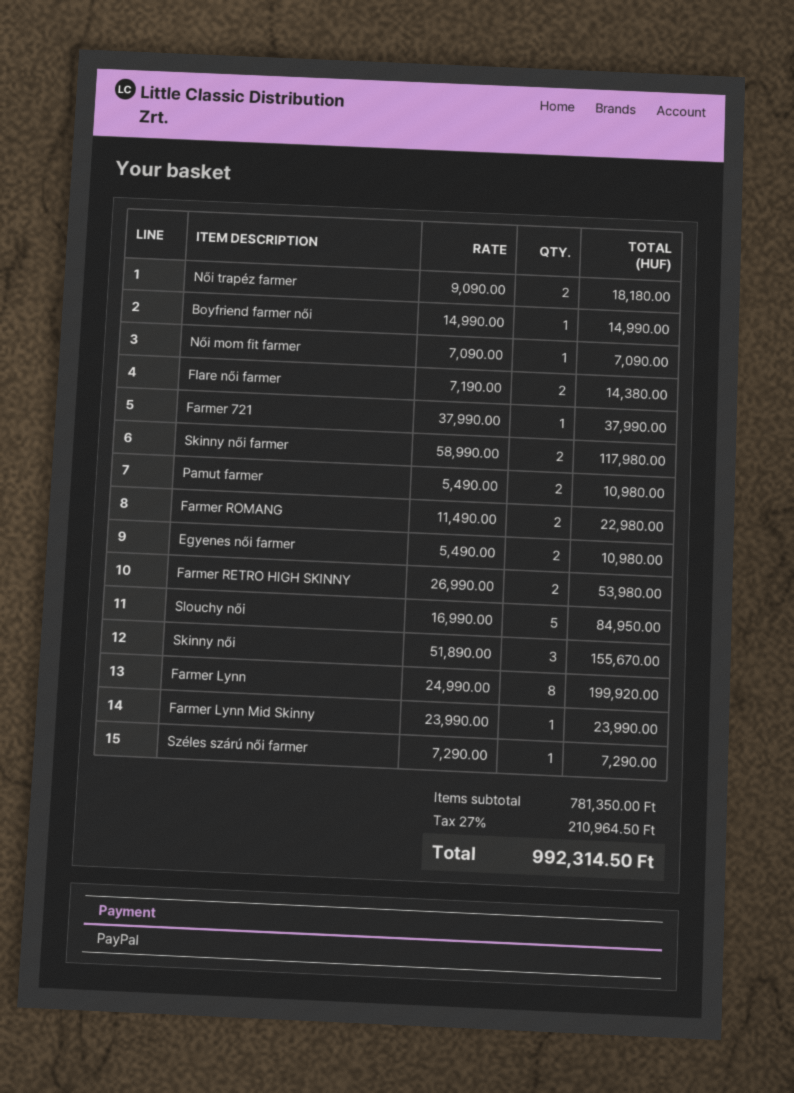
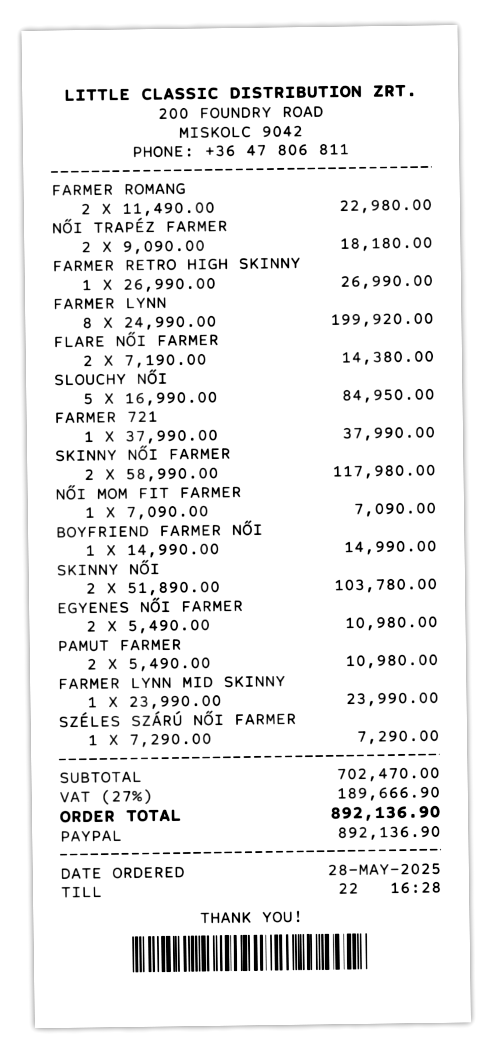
Farmer RETRO HIGH SKINNY: 2 x 26990.00 = 53980.00 -> 1 x 26990.00 = 26990.00
Skinny női: 3 x 51890.00 = 155670.00 -> 2 x 51890.00 = 103780.00
subtotal: 781350.00 -> 702470.00
tax: 27% = 210964.50 -> 27% = 189666.90
total: 992314.50 -> 892136.90

